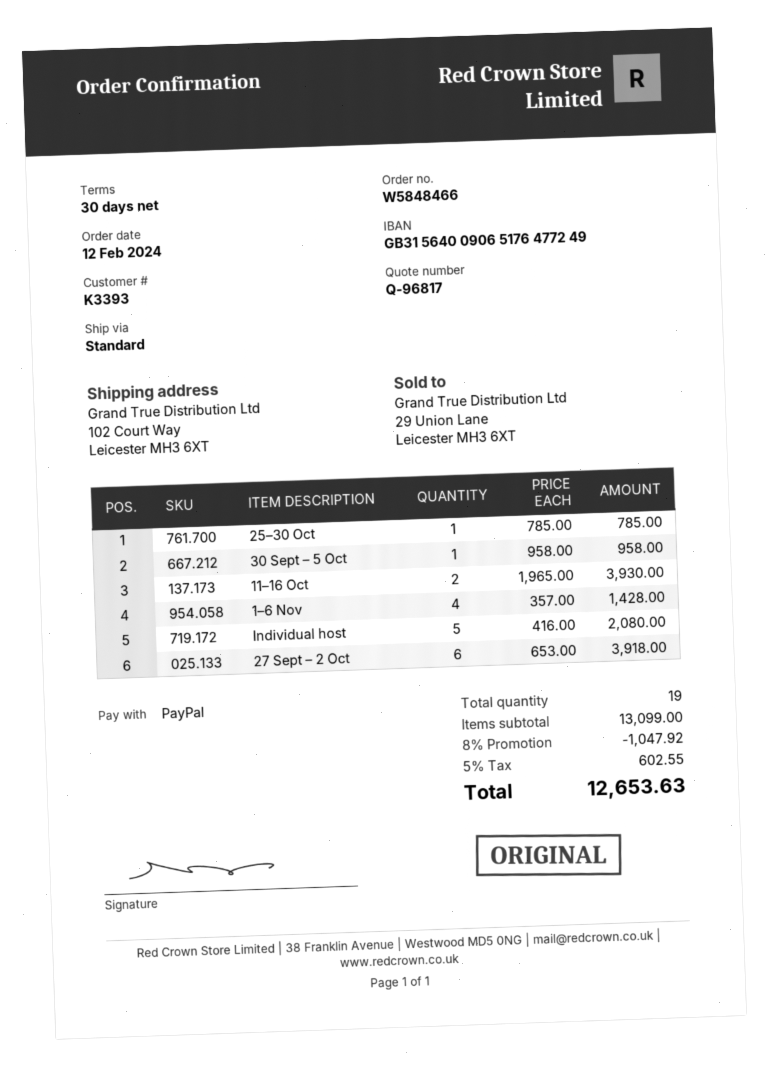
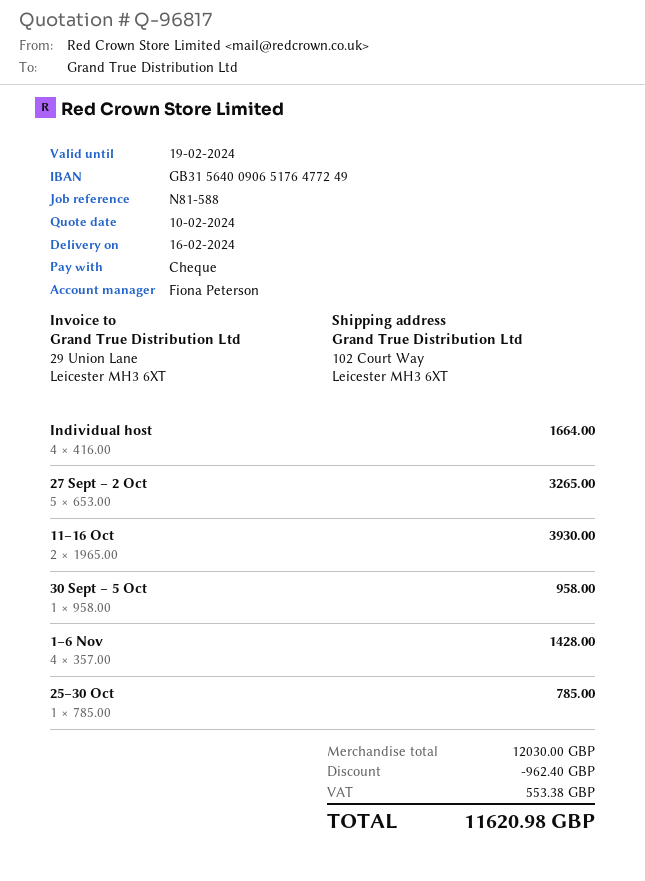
payment method: PayPal -> cheque
Individual host: 5 x 416.00 = 2080.00 -> 4 x 416.00 = 1664.00
27 Sept – 2 Oct: 6 x 653.00 = 3918.00 -> 5 x 653.00 = 3265.00
subtotal: 13099.00 -> 12030.00
discount: 1047.92 -> 962.40
tax: 602.55 -> 553.38
total: 12653.63 -> 11620.98

